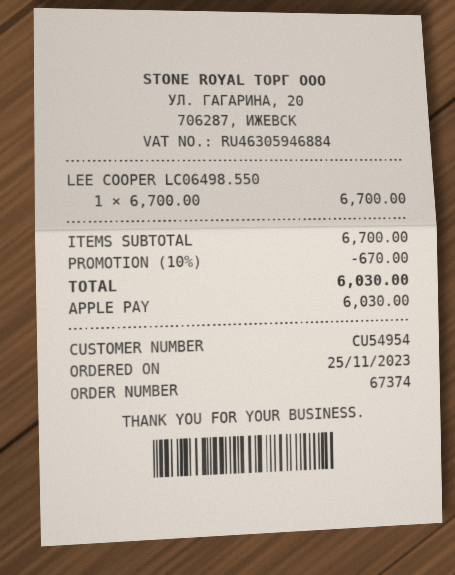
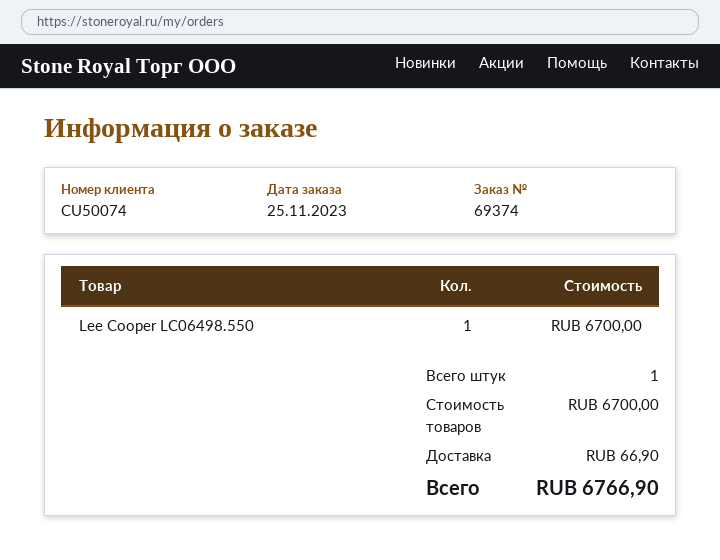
order number: 67374 -> 69374
customer number: CU54954 -> CU50074
discount: 10% = 670.00 -> none
shipping: none -> 66.90
total: 6030.00 -> 6766.90

